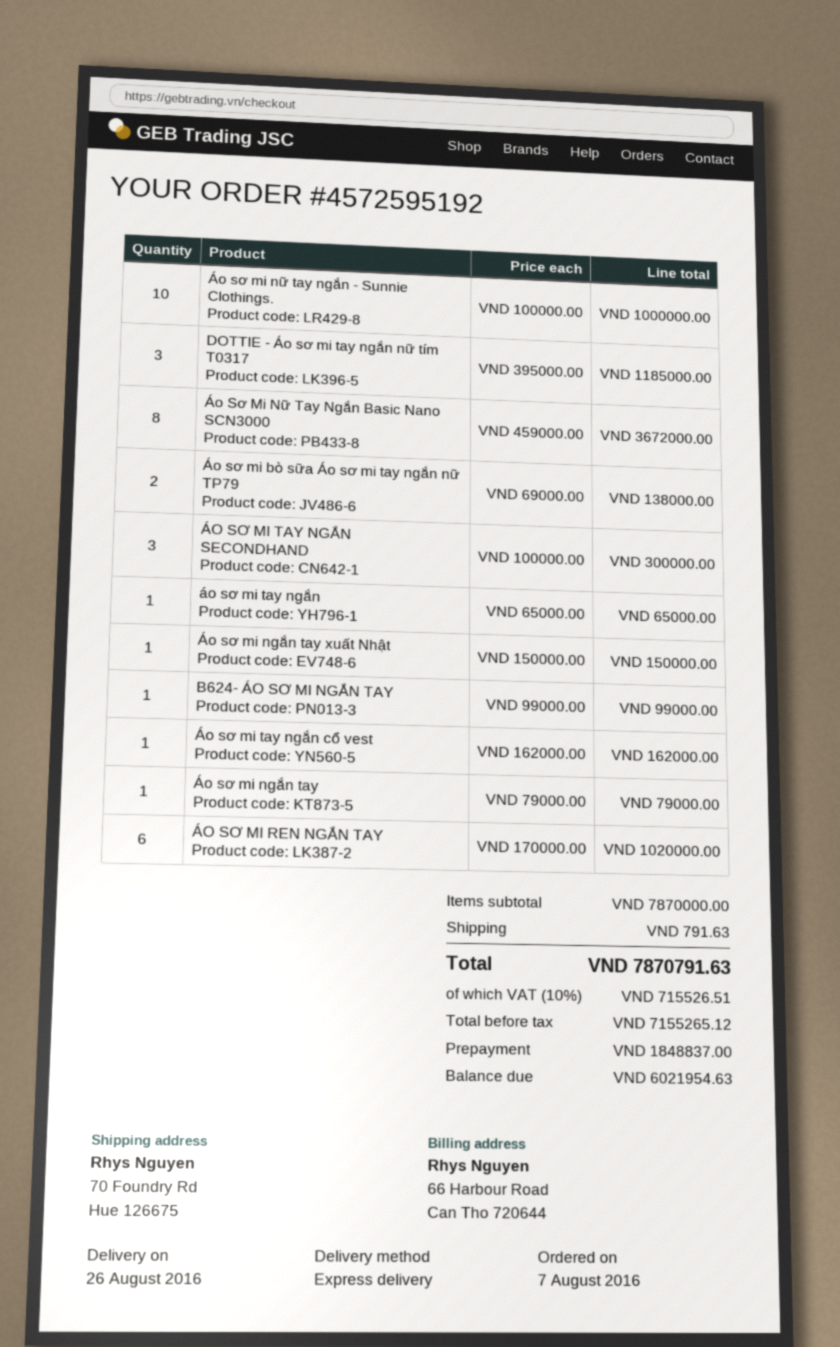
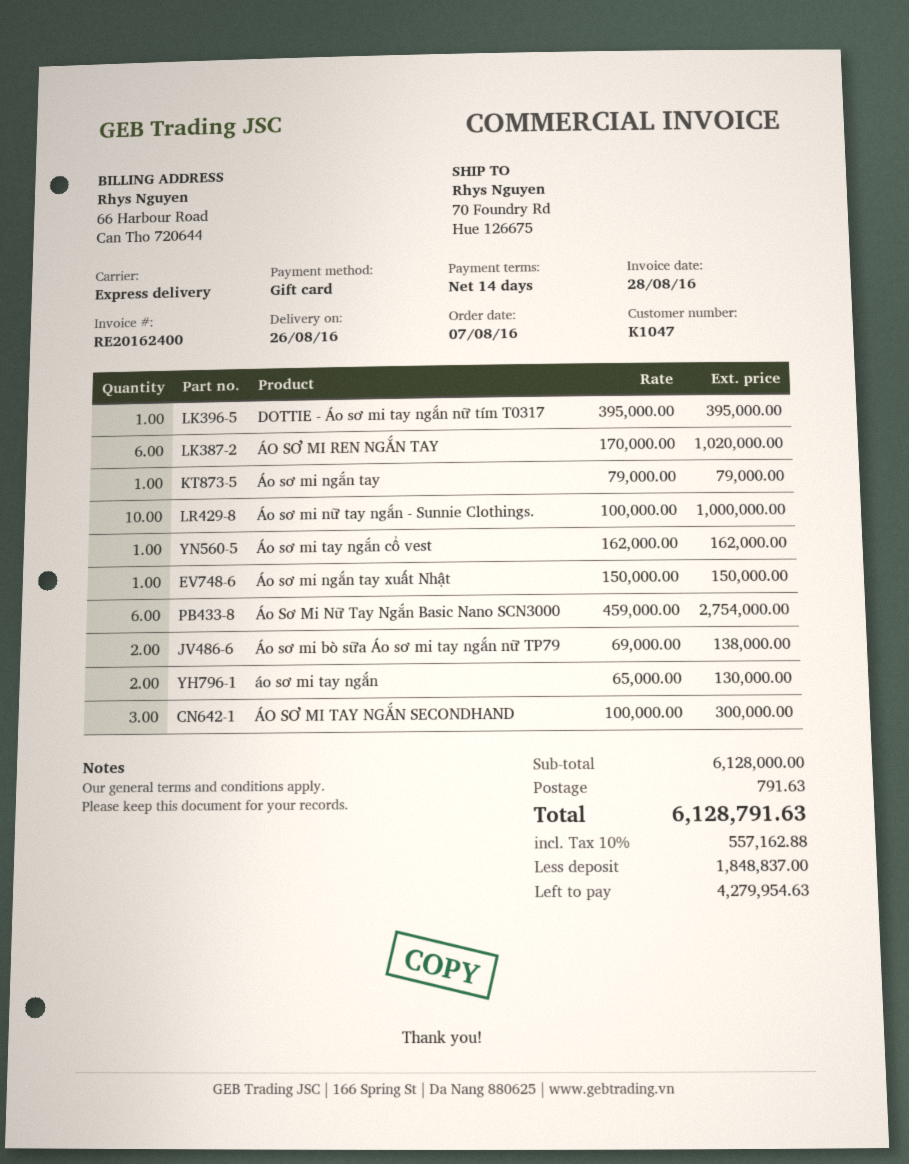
DOTTIE - Áo sơ mi tay ngắn nữ tím T0317: 3 x 395000.00 = 1185000.00 -> 1 x 395000.00 = 395000.00
Áo Sơ Mi Nữ Tay Ngắn Basic Nano SCN3000: 8 x 459000.00 = 3672000.00 -> 6 x 459000.00 = 2754000.00
áo sơ mi tay ngắn: 1 x 65000.00 = 65000.00 -> 2 x 65000.00 = 130000.00
B624- ÁO SƠ MI NGẮN TAY: 1 x 99000.00 = 99000.00 -> none
subtotal: 7870000.00 -> 6128000.00
tax: 10% = 715526.51 -> 10% = 557162.88
total: 7870791.63 -> 6128791.63
balance: 6021954.63 -> 4279954.63

